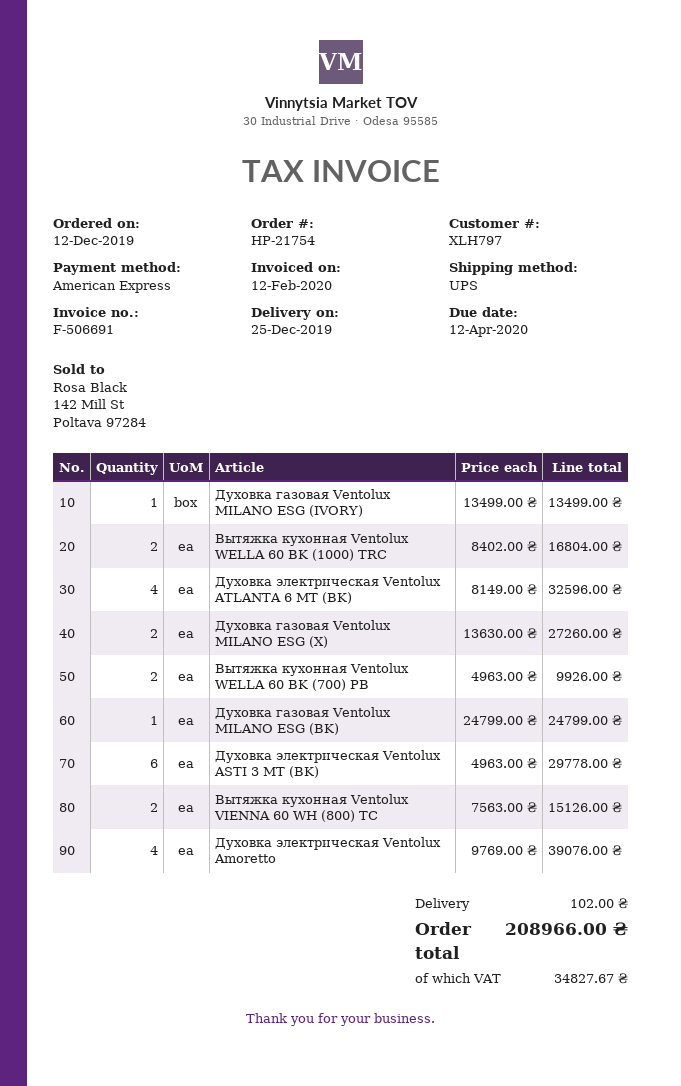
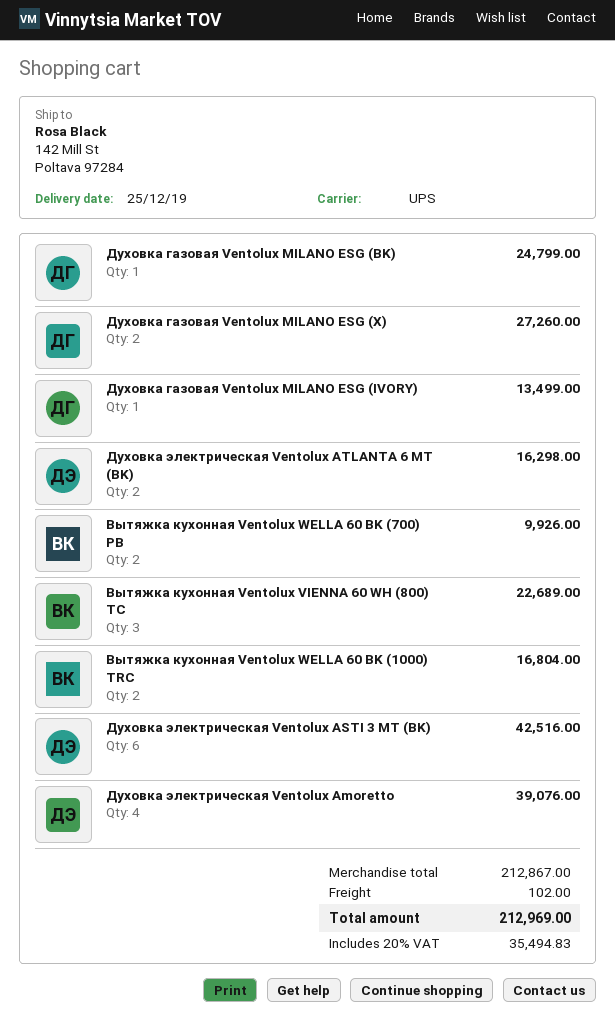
Духовка электрическая Ventolux ATLANTA 6 MT (BK): 4 for 32596.00 -> 2 for 16298.00
Духовка электрическая Ventolux ASTI 3 MT (BK): 6 for 29778.00 -> 6 for 42516.00
Вытяжка кухонная Ventolux VIENNA 60 WH (800) TC: 2 for 15126.00 -> 3 for 22689.00
tax: 34827.67 -> 35494.83
total: 208966.00 -> 212969.00

